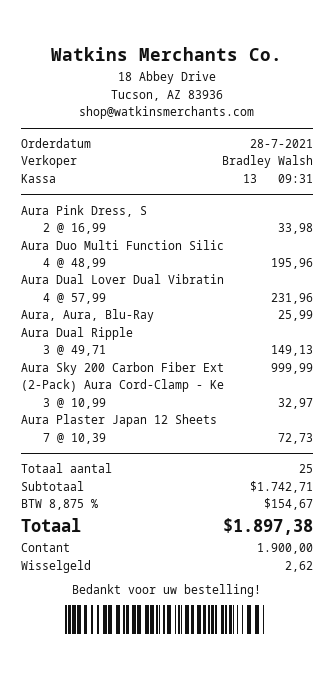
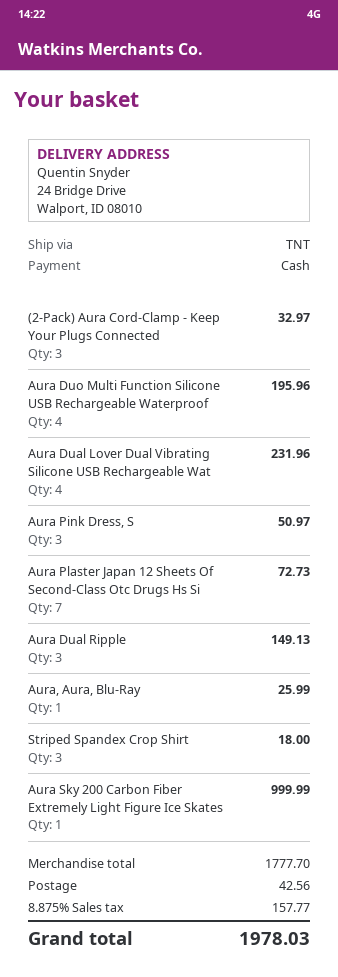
Aura Pink Dress, S: 2 for 33.98 -> 3 for 50.97
Striped Spandex Crop Shirt: none -> 3 for 18.00
subtotal: 1742.71 -> 1777.70
shipping: none -> 42.56
tax: 8.875% = 154.67 -> 8.875% = 157.77
total: 1897.38 -> 1978.03

